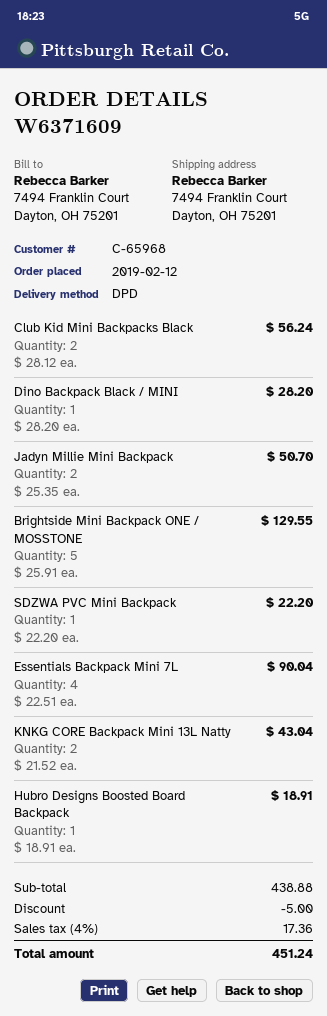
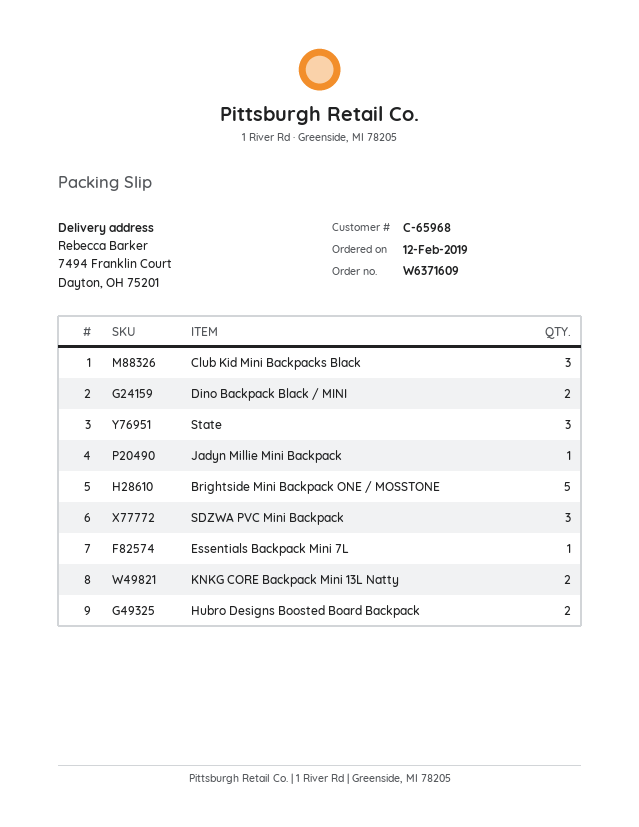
Club Kid Mini Backpacks Black: 2 -> 3
Dino Backpack Black / MINI: 1 -> 2
Jadyn Millie Mini Backpack: 2 -> 1
SDZWA PVC Mini Backpack: 1 -> 3
Essentials Backpack Mini 7L: 4 -> 1
Hubro Designs Boosted Board Backpack: 1 -> 2
State: none -> 3

